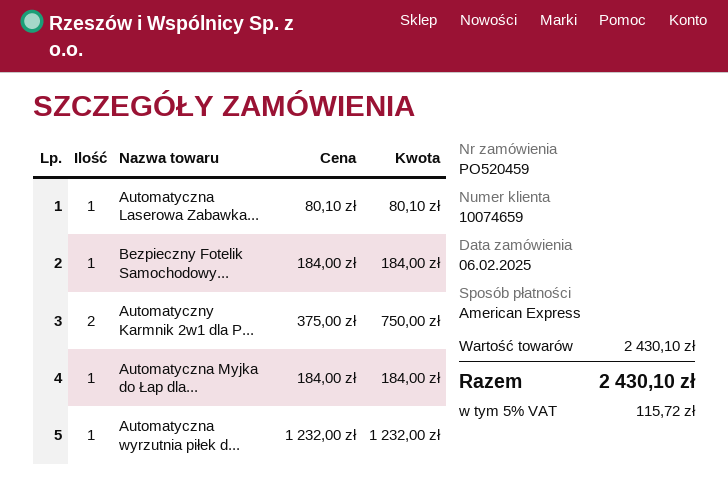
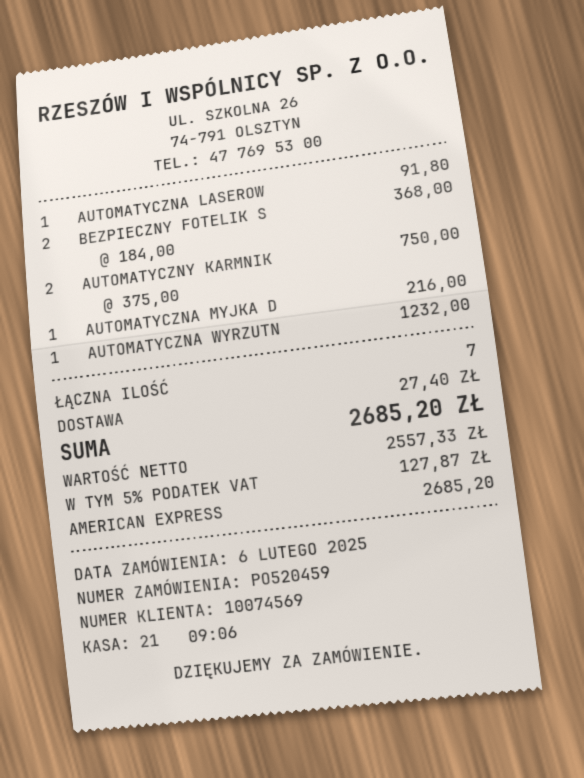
customer number: 10074659 -> 10074569
Automatyczna Laserowa Zabawka...: 1 x 80.10 = 80.10 -> 1 x 91.80 = 91.80
Bezpieczny Fotelik Samochodowy...: 1 x 184.00 = 184.00 -> 2 x 184.00 = 368.00
Automatyczna Myjka do Łap dla...: 1 x 184.00 = 184.00 -> 1 x 216.00 = 216.00
shipping: none -> 27.40
tax: 5% = 115.72 -> 5% = 127.87
total: 2430.10 -> 2685.20

